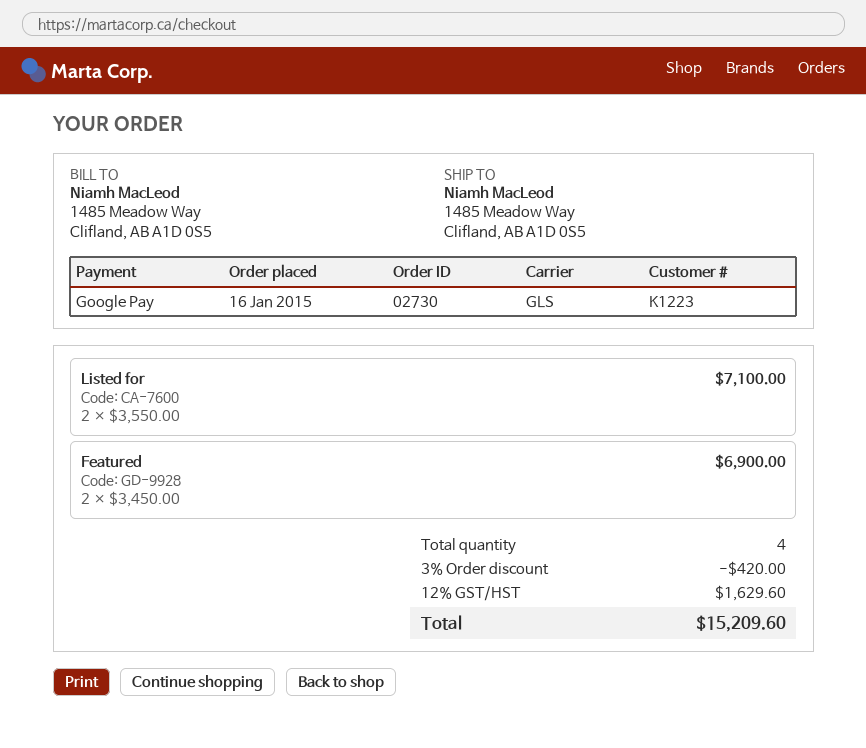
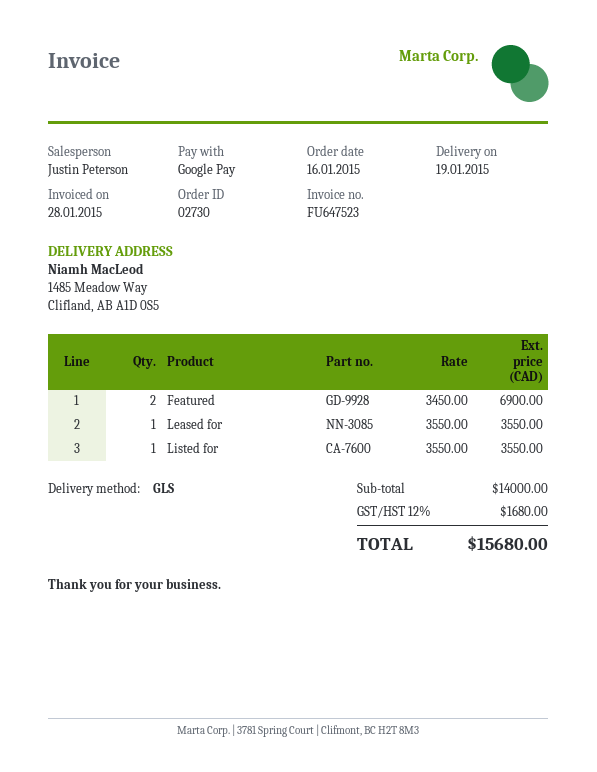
Listed for: 2 x 3550.00 = 7100.00 -> 1 x 3550.00 = 3550.00
Leased for: none -> 1 x 3550.00 = 3550.00
discount: 3% = 420.00 -> none
tax: 12% = 1629.60 -> 12% = 1680.00
total: 15209.60 -> 15680.00

